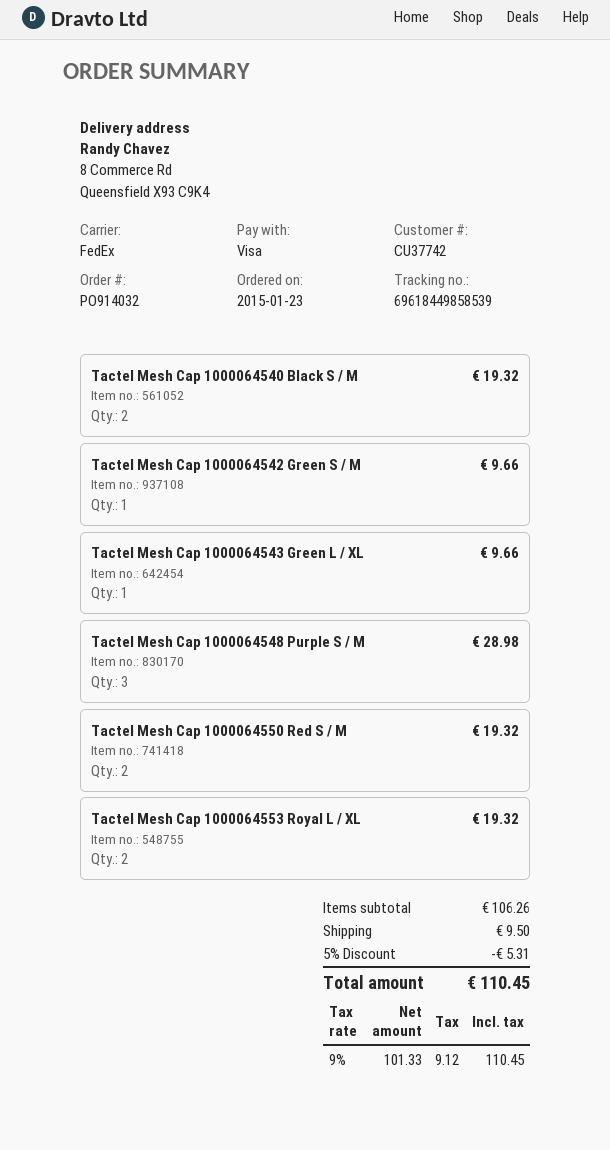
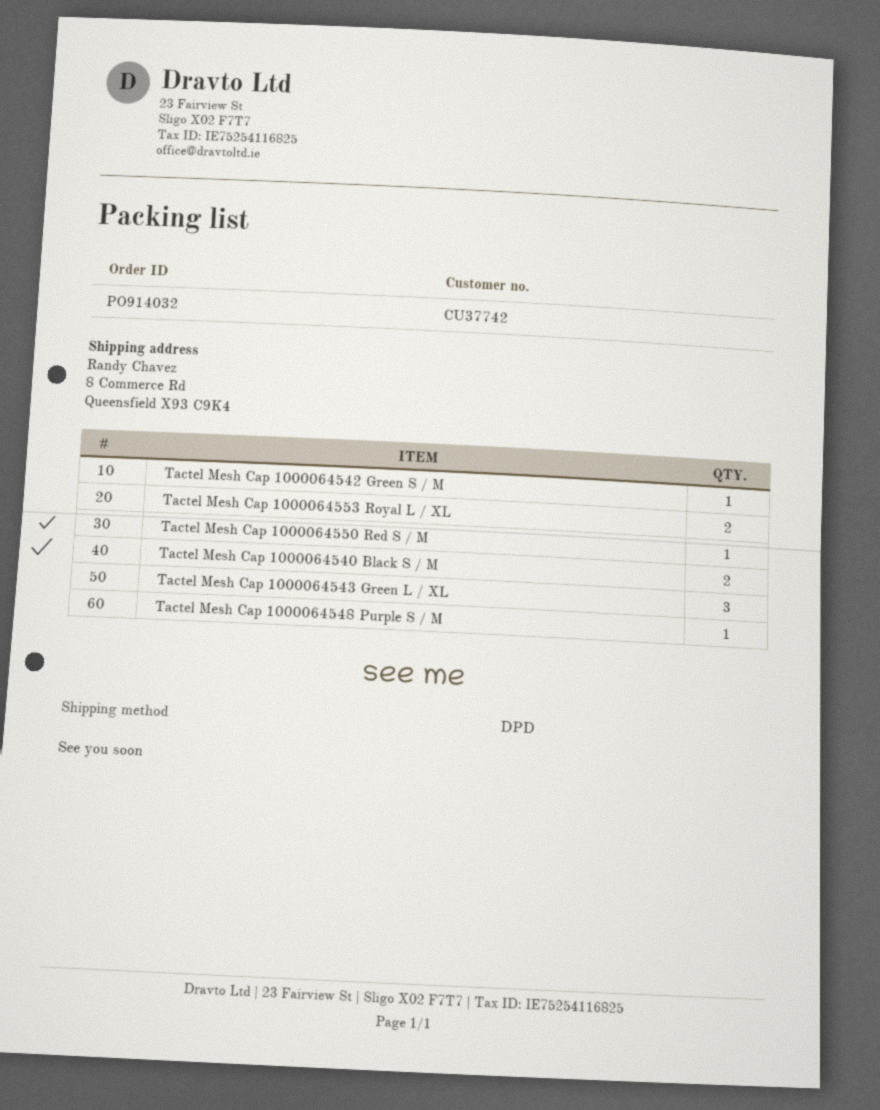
shipping method: FedEx -> DPD
Tactel Mesh Cap 1000064543 Green L / XL: 1 -> 3
Tactel Mesh Cap 1000064548 Purple S / M: 3 -> 1
Tactel Mesh Cap 1000064550 Red S / M: 2 -> 1

